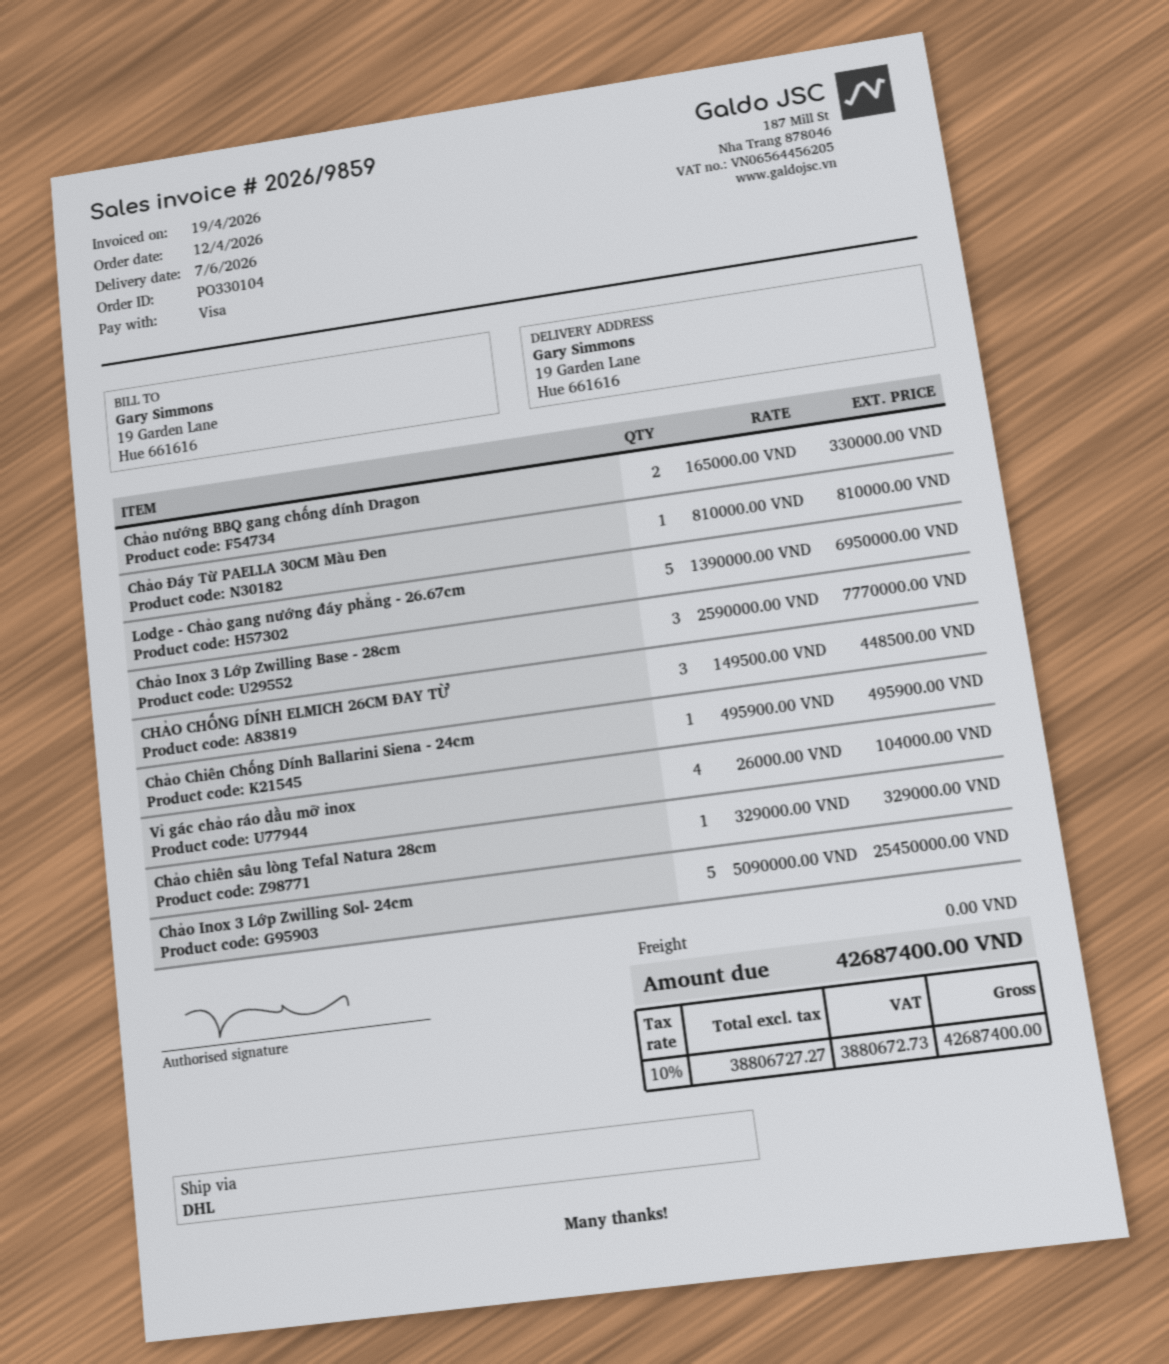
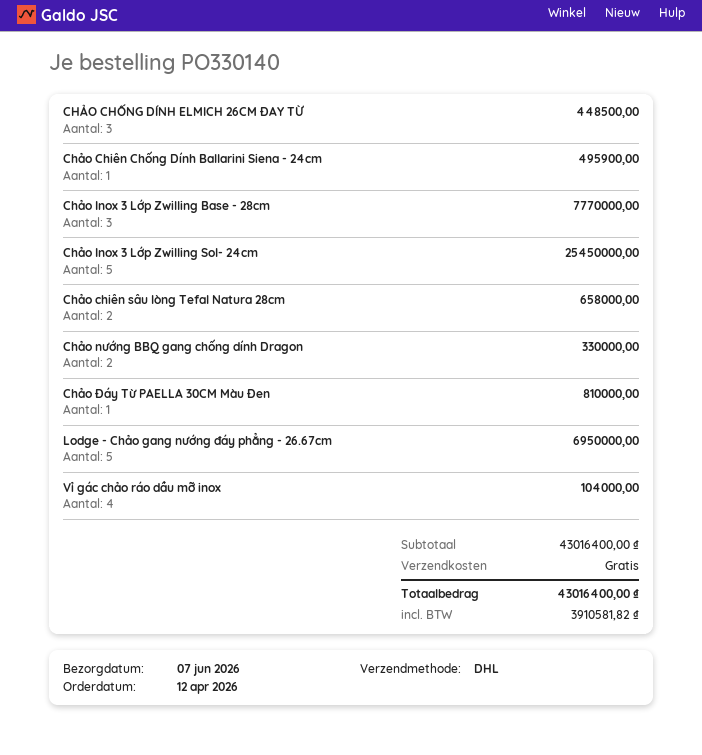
order number: PO330104 -> PO330140
Chảo chiên sâu lòng Tefal Natura 28cm: 1 for 329000.00 -> 2 for 658000.00
tax: 3880672.73 -> 3910581.82
total: 42687400.00 -> 43016400.00

